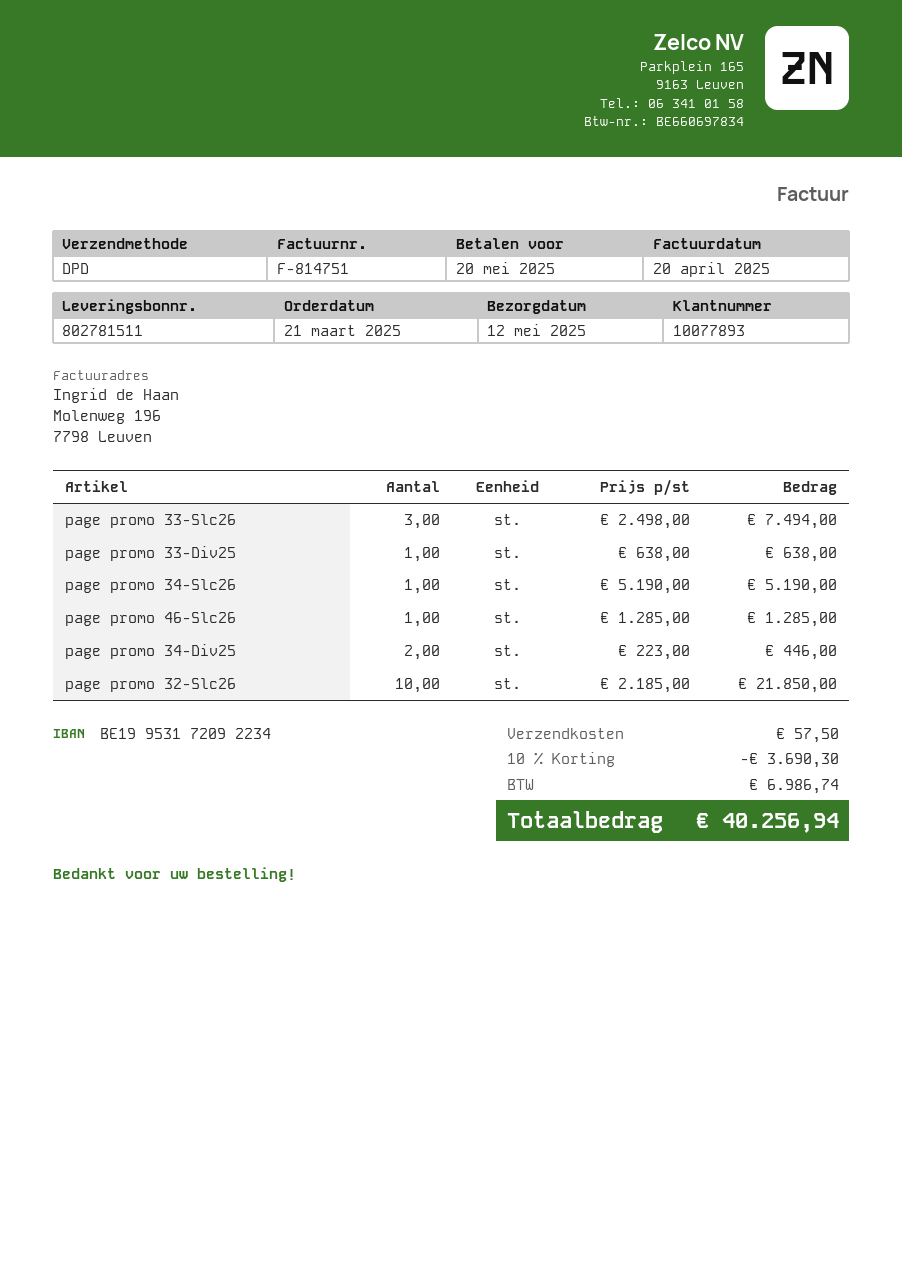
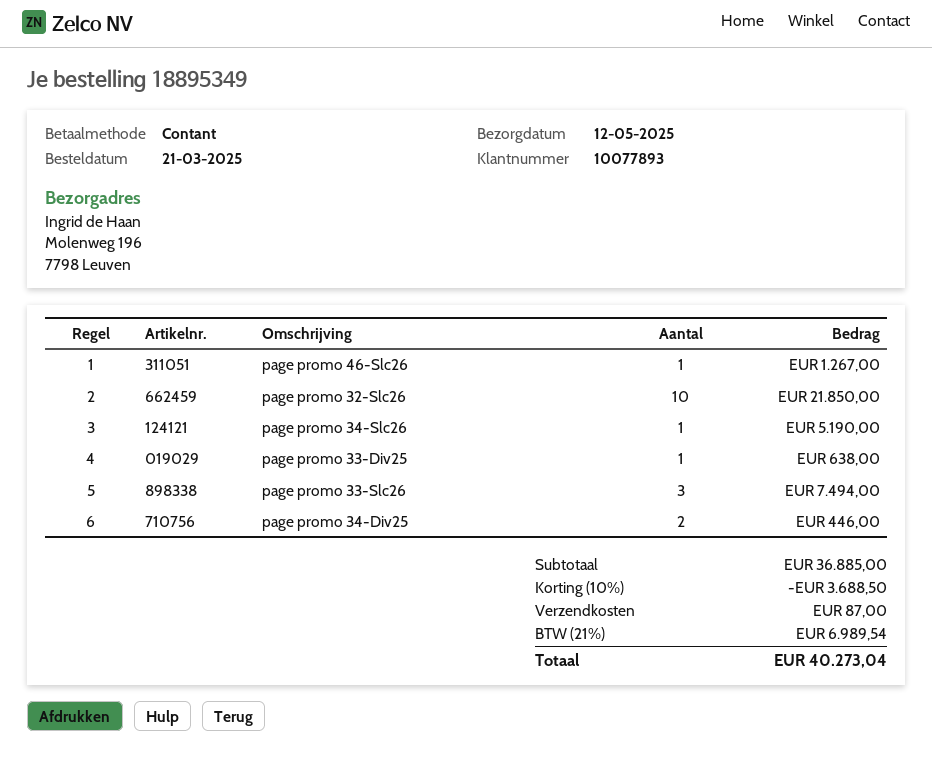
page promo 46-Slc26: 1 for 1285.00 -> 1 for 1267.00
discount: 10% = 3690.30 -> 10% = 3688.50
shipping: 57.50 -> 87.00
tax: 6986.74 -> 6989.54
total: 40256.94 -> 40273.04

